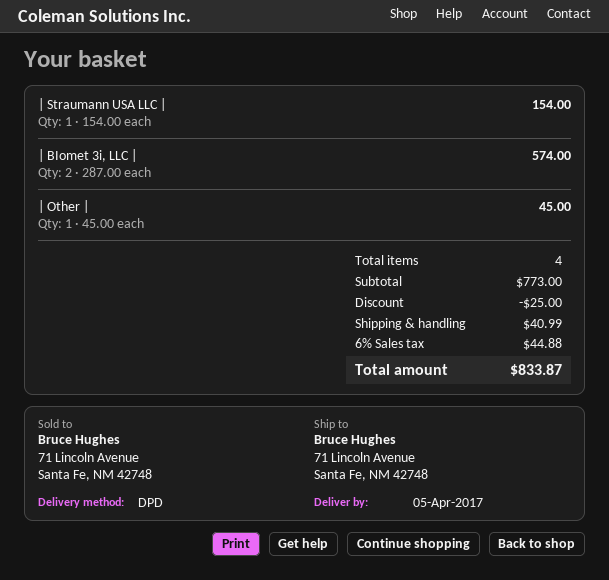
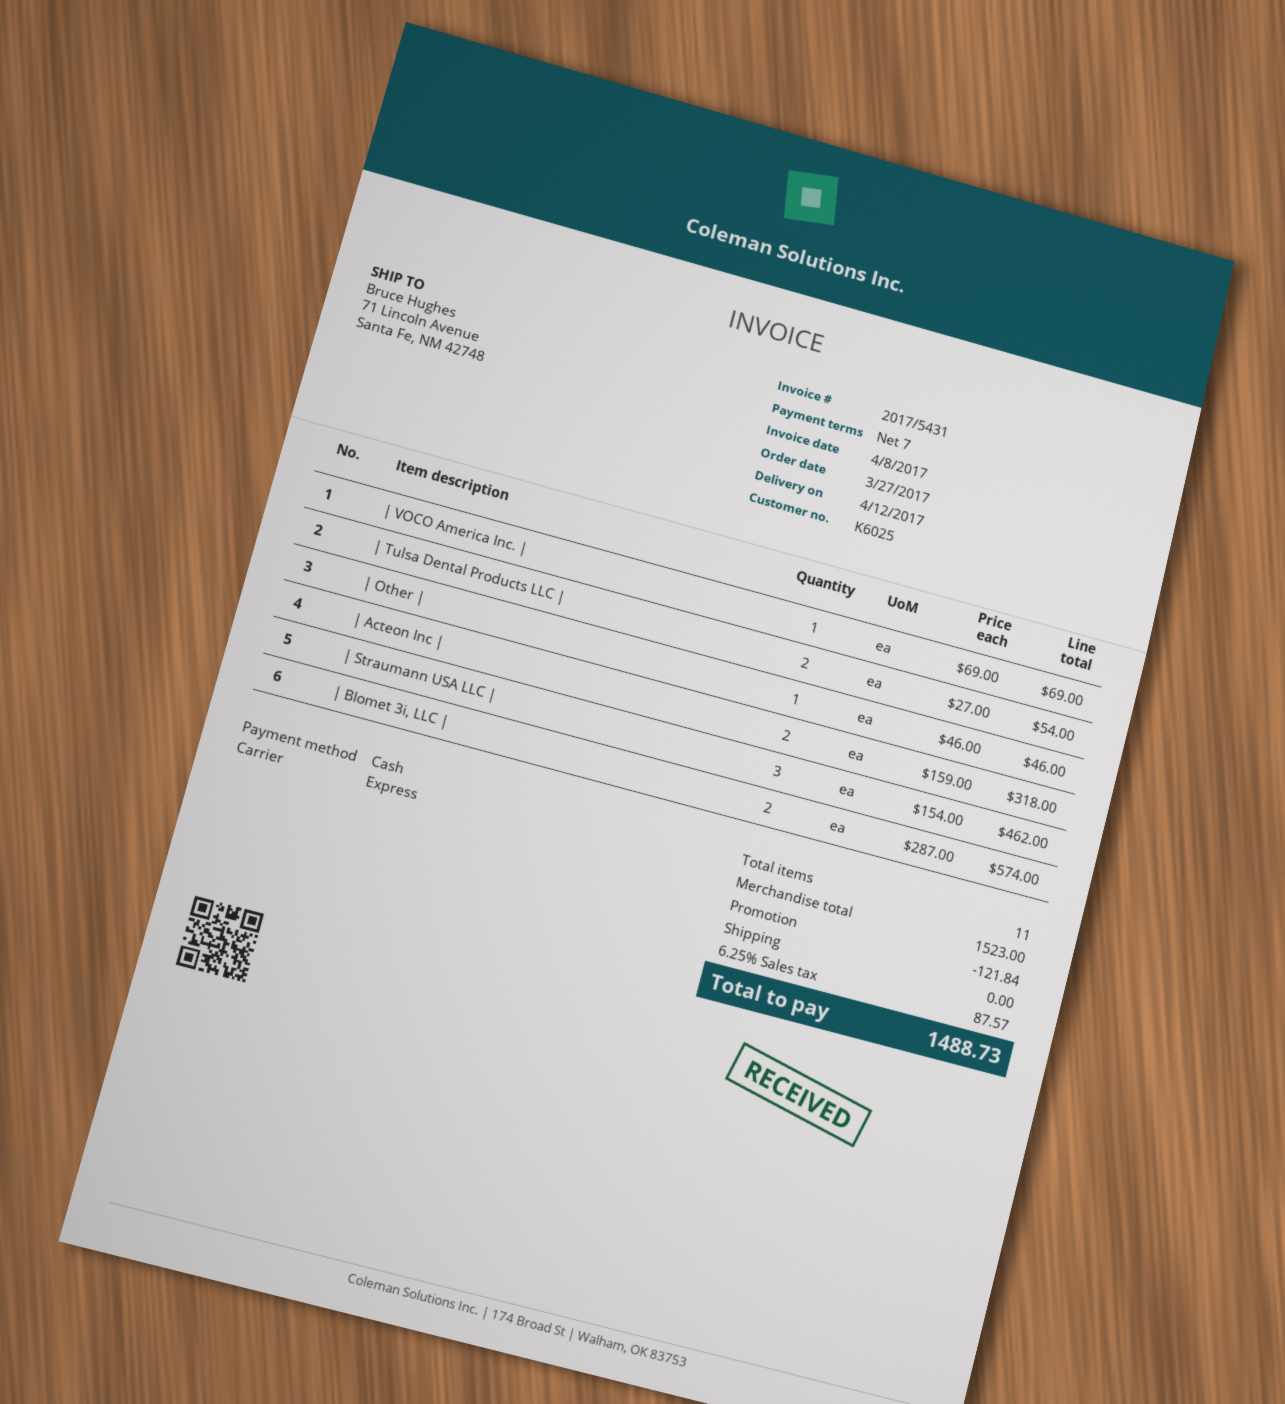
delivery date: 2017-04-05 -> 2017-04-12
shipping method: DPD -> express
| Straumann USA LLC |: 1 x 154.00 = 154.00 -> 3 x 154.00 = 462.00
| Other |: 1 x 45.00 = 45.00 -> 1 x 46.00 = 46.00
| VOCO America Inc. |: none -> 1 x 69.00 = 69.00
| Tulsa Dental Products LLC |: none -> 2 x 27.00 = 54.00
| Acteon Inc |: none -> 2 x 159.00 = 318.00
total quantity: 4 -> 11
subtotal: 773.00 -> 1523.00
discount: 25.00 -> 121.84
shipping: 40.99 -> 0.00
tax: 6% = 44.88 -> 6.25% = 87.57
total: 833.87 -> 1488.73

